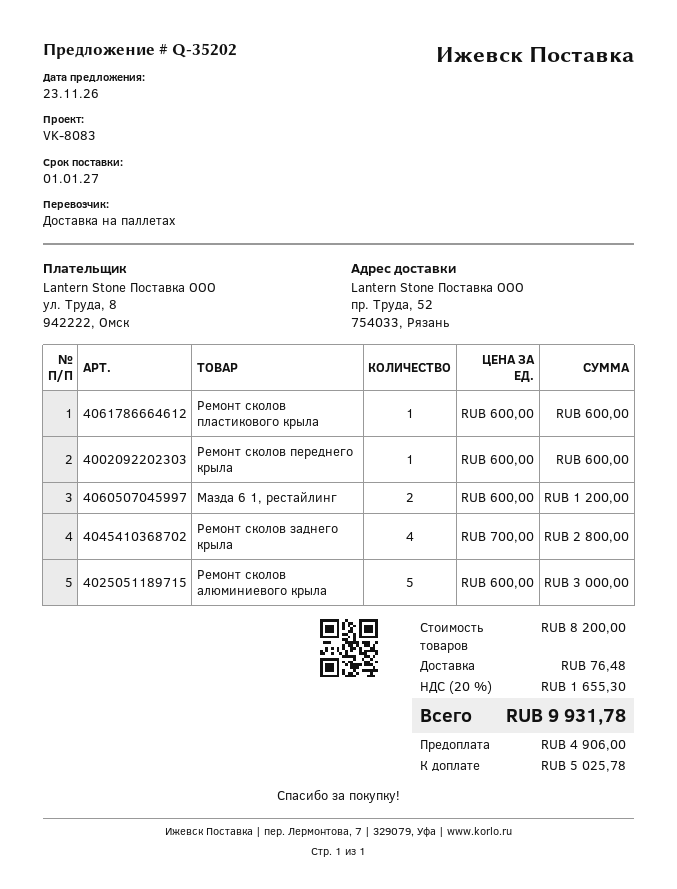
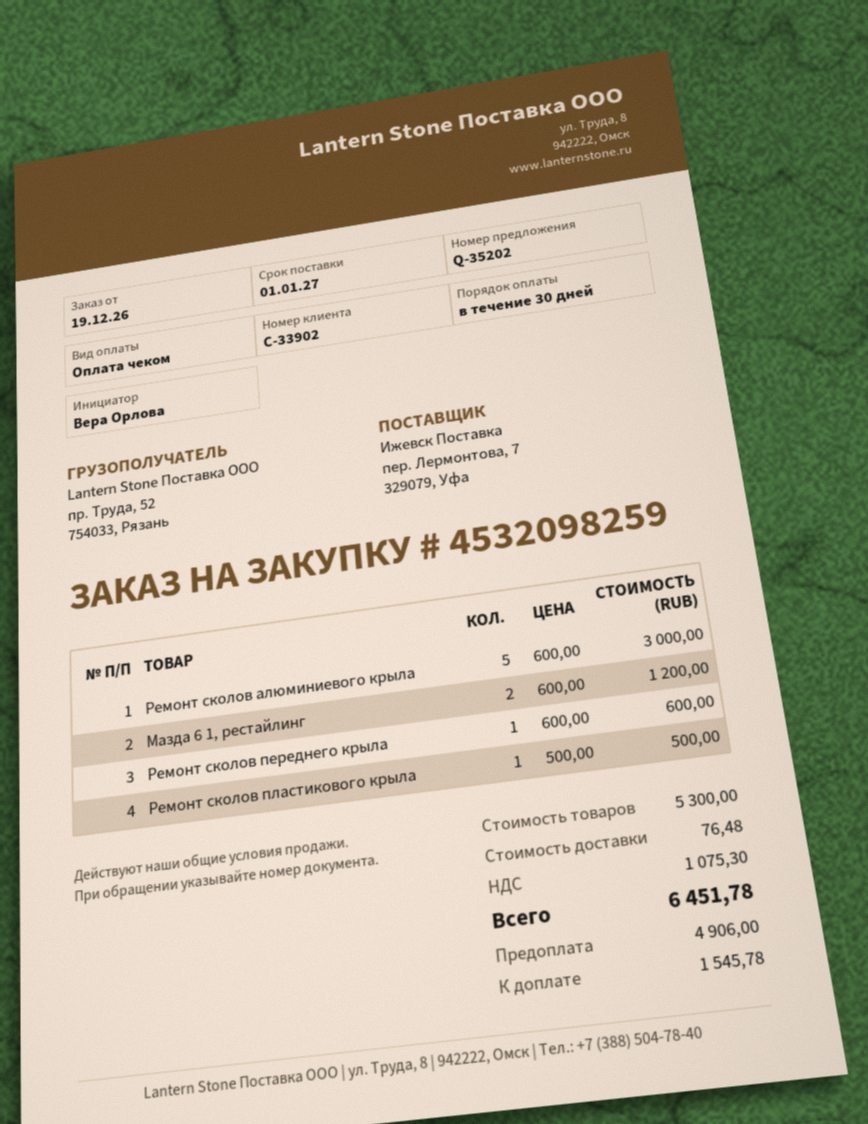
Ремонт сколов пластикового крыла: 1 x 600.00 = 600.00 -> 1 x 500.00 = 500.00
Ремонт сколов заднего крыла: 4 x 700.00 = 2800.00 -> none
subtotal: 8200.00 -> 5300.00
tax: 1655.30 -> 1075.30
total: 9931.78 -> 6451.78
balance: 5025.78 -> 1545.78

